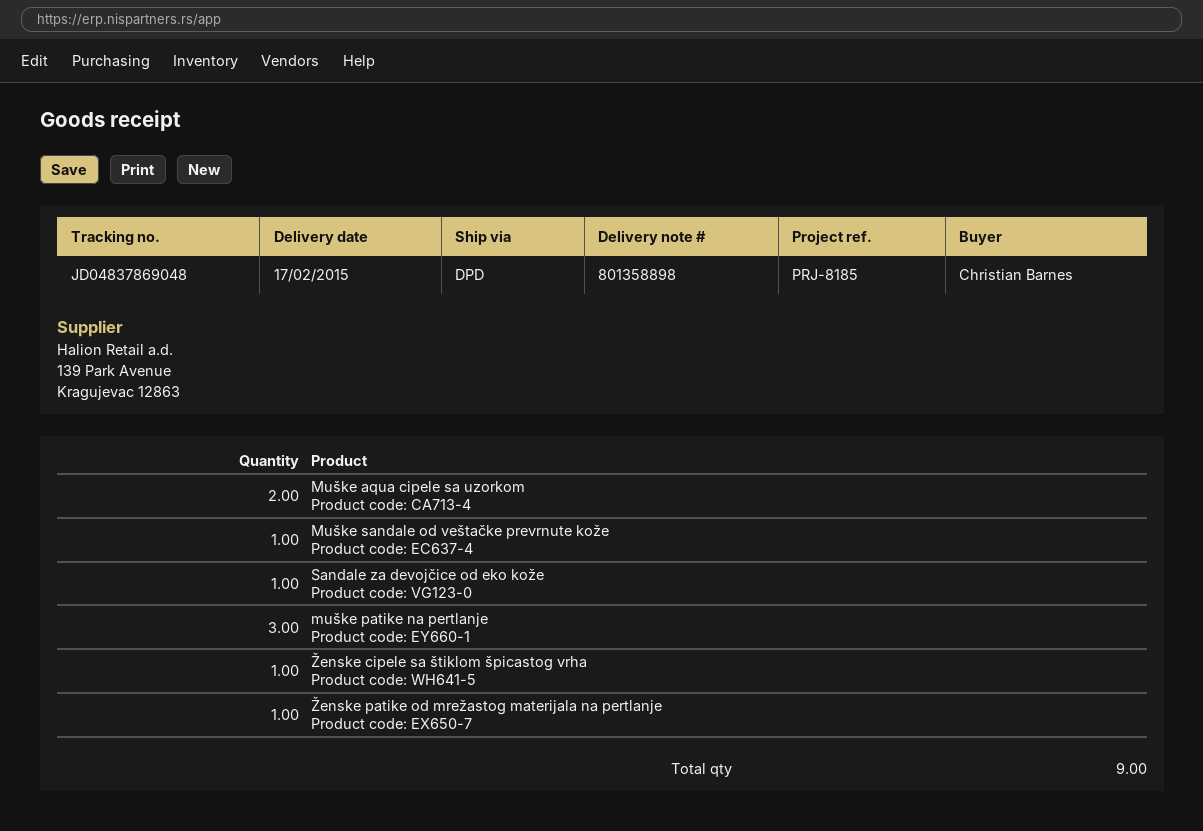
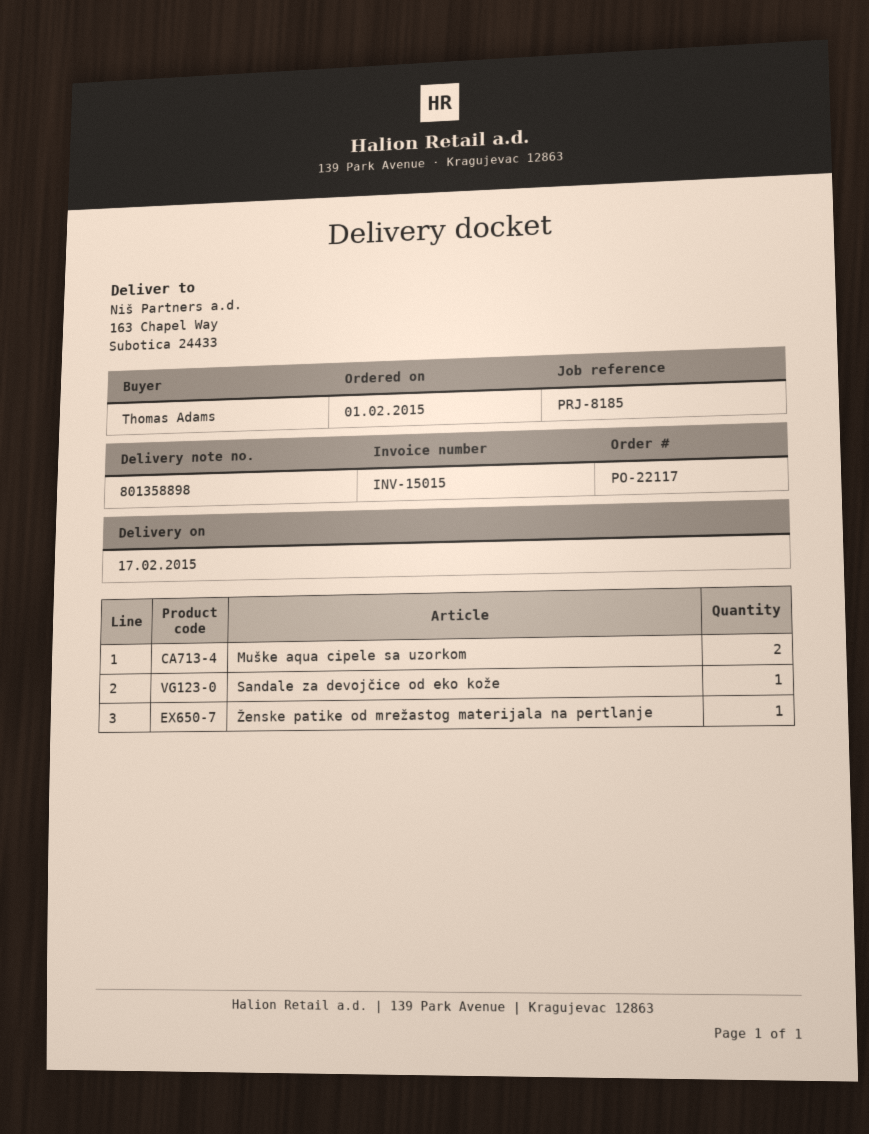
ordered by: Christian Barnes -> Thomas Adams
Muške sandale od veštačke prevrnute kože: 1 -> none
muške patike na pertlanje: 3 -> none
Ženske cipele sa štiklom špicastog vrha: 1 -> none

